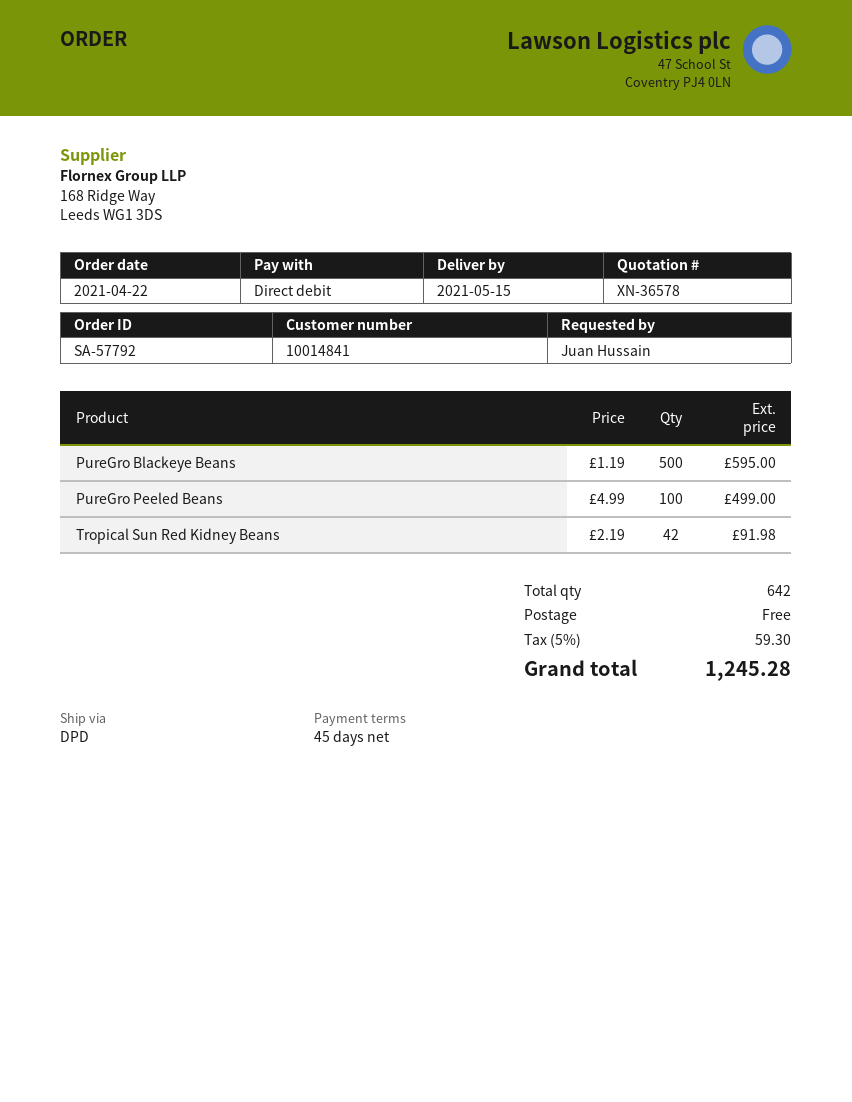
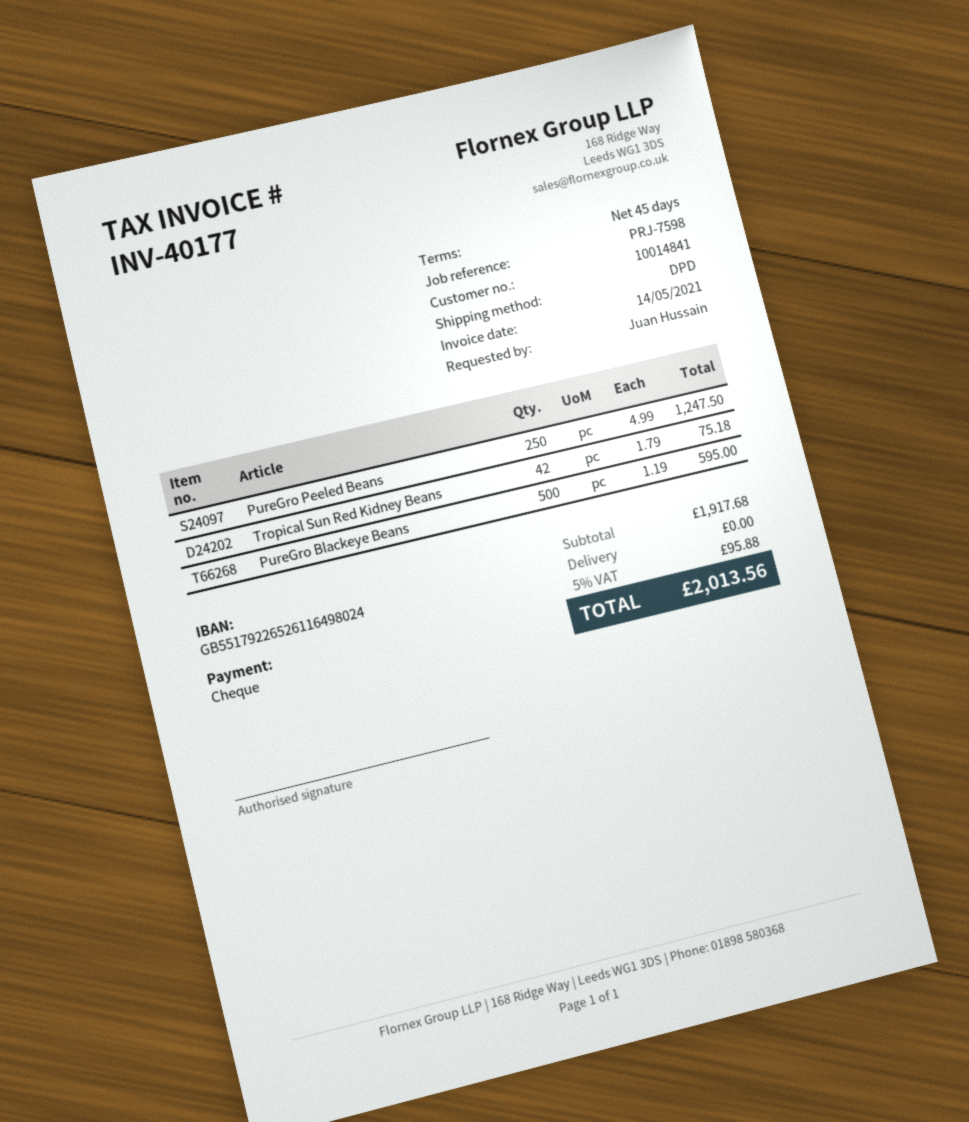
payment method: direct debit -> cheque
PureGro Peeled Beans: 100 x 4.99 = 499.00 -> 250 x 4.99 = 1247.50
Tropical Sun Red Kidney Beans: 42 x 2.19 = 91.98 -> 42 x 1.79 = 75.18
tax: 5% = 59.30 -> 5% = 95.88
total: 1245.28 -> 2013.56

